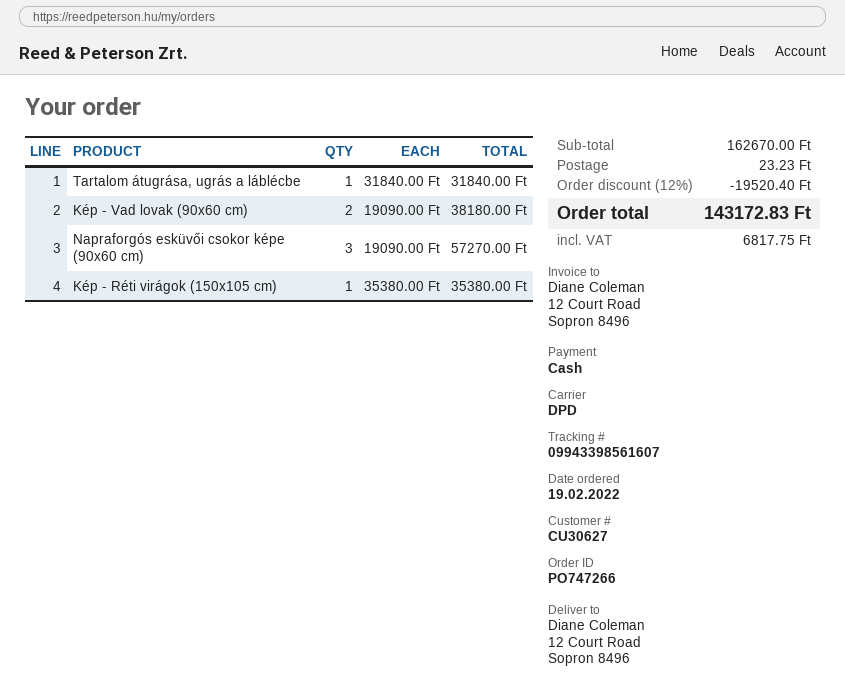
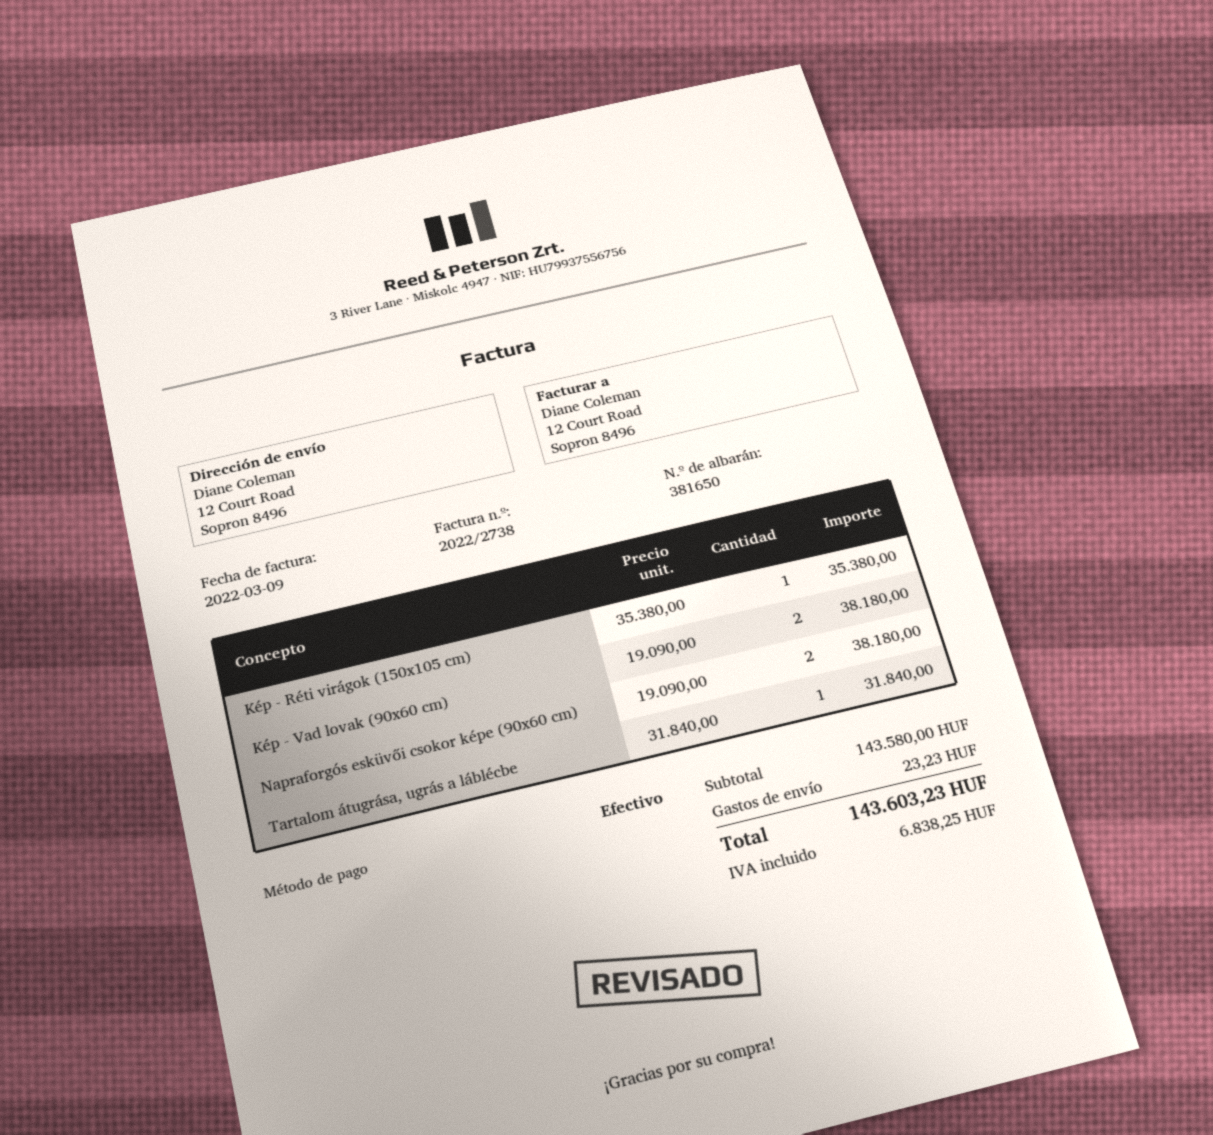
Napraforgós esküvői csokor képe (90x60 cm): 3 x 19090.00 = 57270.00 -> 2 x 19090.00 = 38180.00
subtotal: 162670.00 -> 143580.00
discount: 12% = 19520.40 -> none
tax: 6817.75 -> 6838.25
total: 143172.83 -> 143603.23

